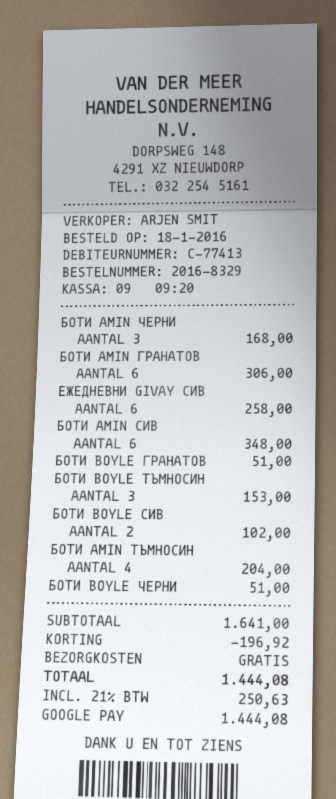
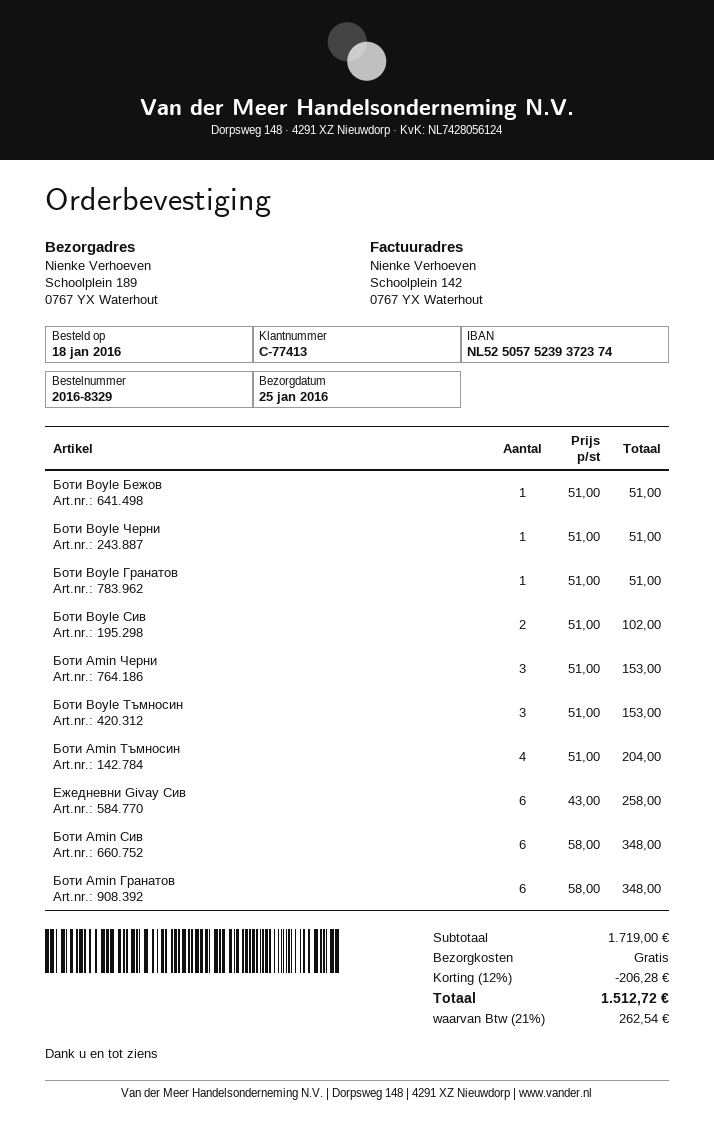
БОТИ AMIN ЧЕРНИ: 3 for 168.00 -> 3 for 153.00
БОТИ AMIN ГРАНАТОВ: 6 for 306.00 -> 6 for 348.00
Боти Boyle Бежов: none -> 1 for 51.00
subtotal: 1641.00 -> 1719.00
discount: 196.92 -> 206.28
tax: 21% = 250.63 -> 21% = 262.54
total: 1444.08 -> 1512.72

